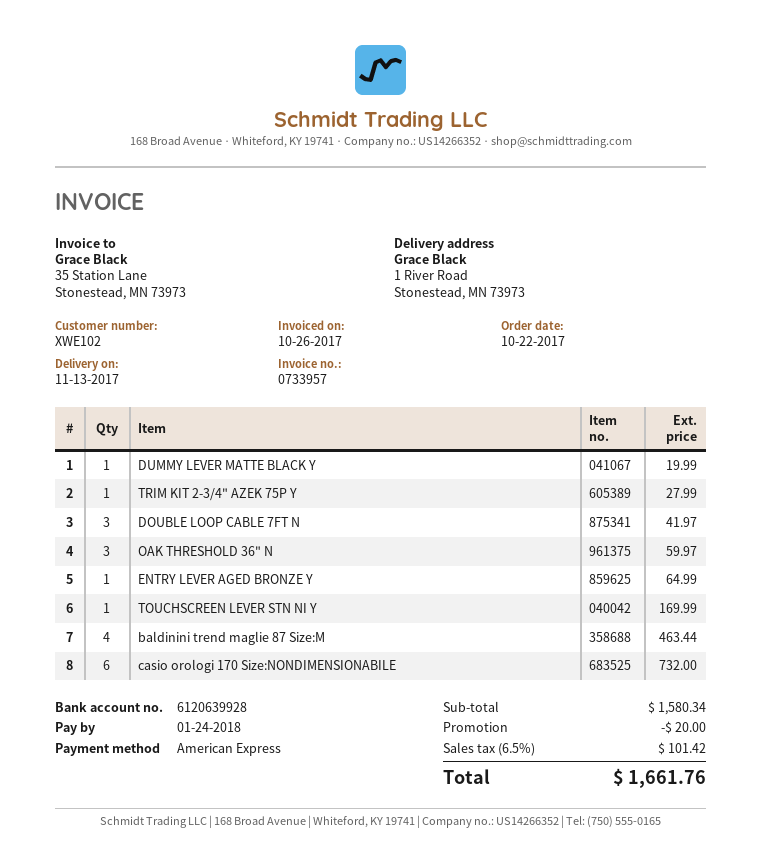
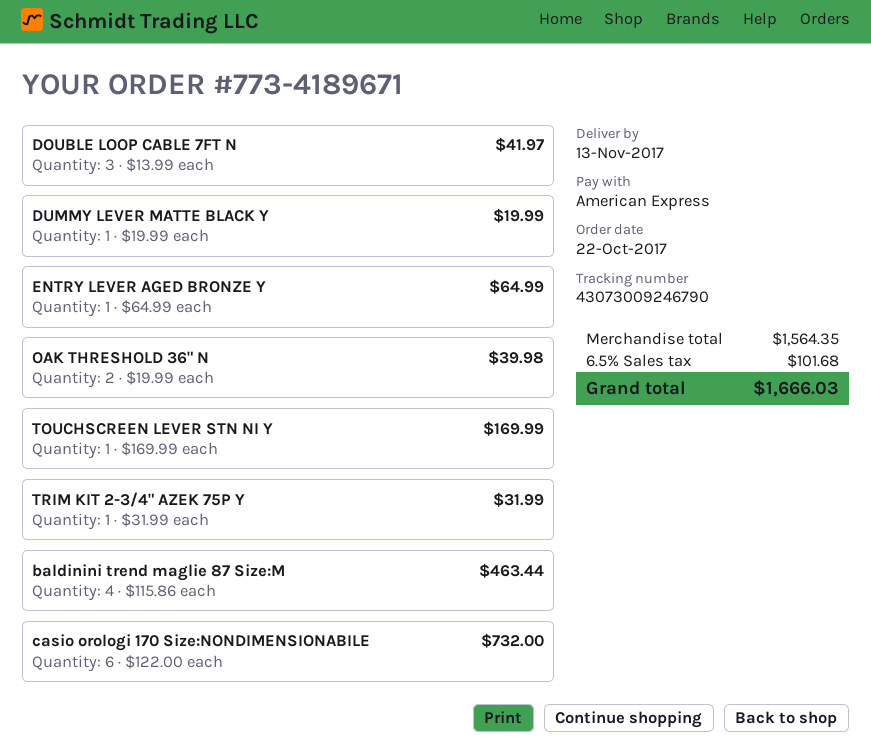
TRIM KIT 2-3/4" AZEK 75P Y: 1 for 27.99 -> 1 for 31.99
OAK THRESHOLD 36" N: 3 for 59.97 -> 2 for 39.98
subtotal: 1580.34 -> 1564.35
discount: 20.00 -> none
tax: 6.5% = 101.42 -> 6.5% = 101.68
total: 1661.76 -> 1666.03

